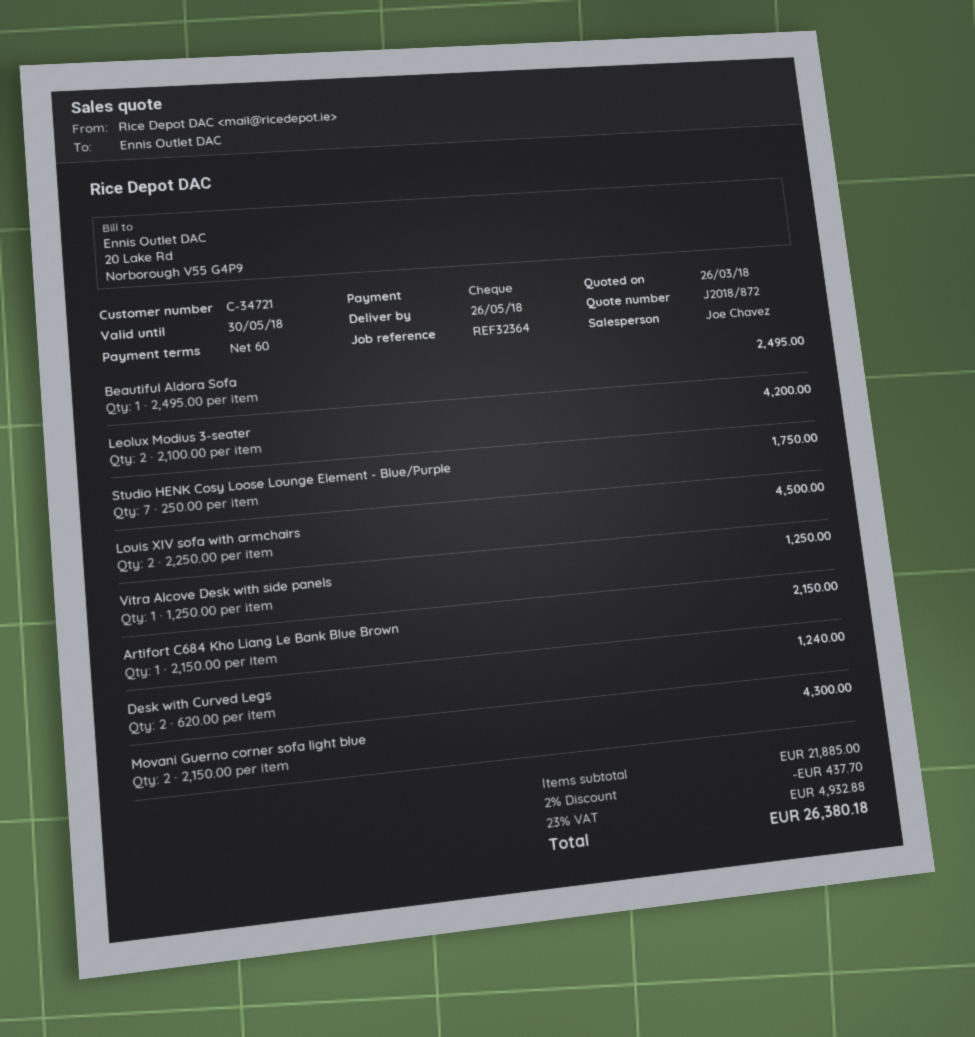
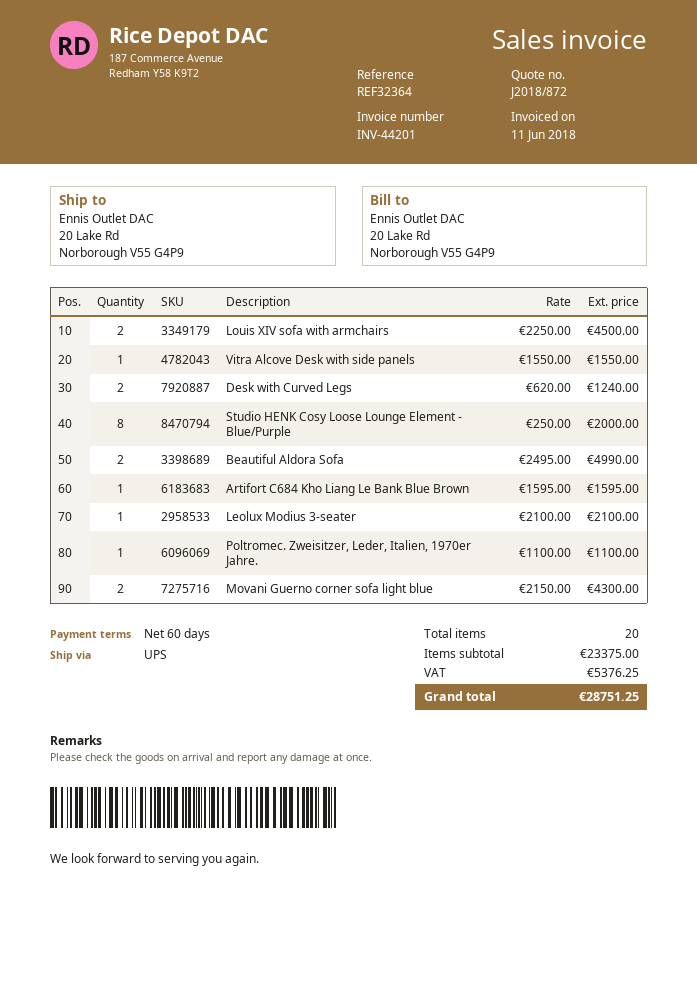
Beautiful Aldora Sofa: 1 x 2495.00 = 2495.00 -> 2 x 2495.00 = 4990.00
Leolux Modius 3-seater: 2 x 2100.00 = 4200.00 -> 1 x 2100.00 = 2100.00
Studio HENK Cosy Loose Lounge Element - Blue/Purple: 7 x 250.00 = 1750.00 -> 8 x 250.00 = 2000.00
Vitra Alcove Desk with side panels: 1 x 1250.00 = 1250.00 -> 1 x 1550.00 = 1550.00
Artifort C684 Kho Liang Le Bank Blue Brown: 1 x 2150.00 = 2150.00 -> 1 x 1595.00 = 1595.00
Poltromec. Zweisitzer, Leder, Italien, 1970er Jahre.: none -> 1 x 1100.00 = 1100.00
subtotal: 21885.00 -> 23375.00
discount: 2% = 437.70 -> none
tax: 4932.88 -> 5376.25
total: 26380.18 -> 28751.25

